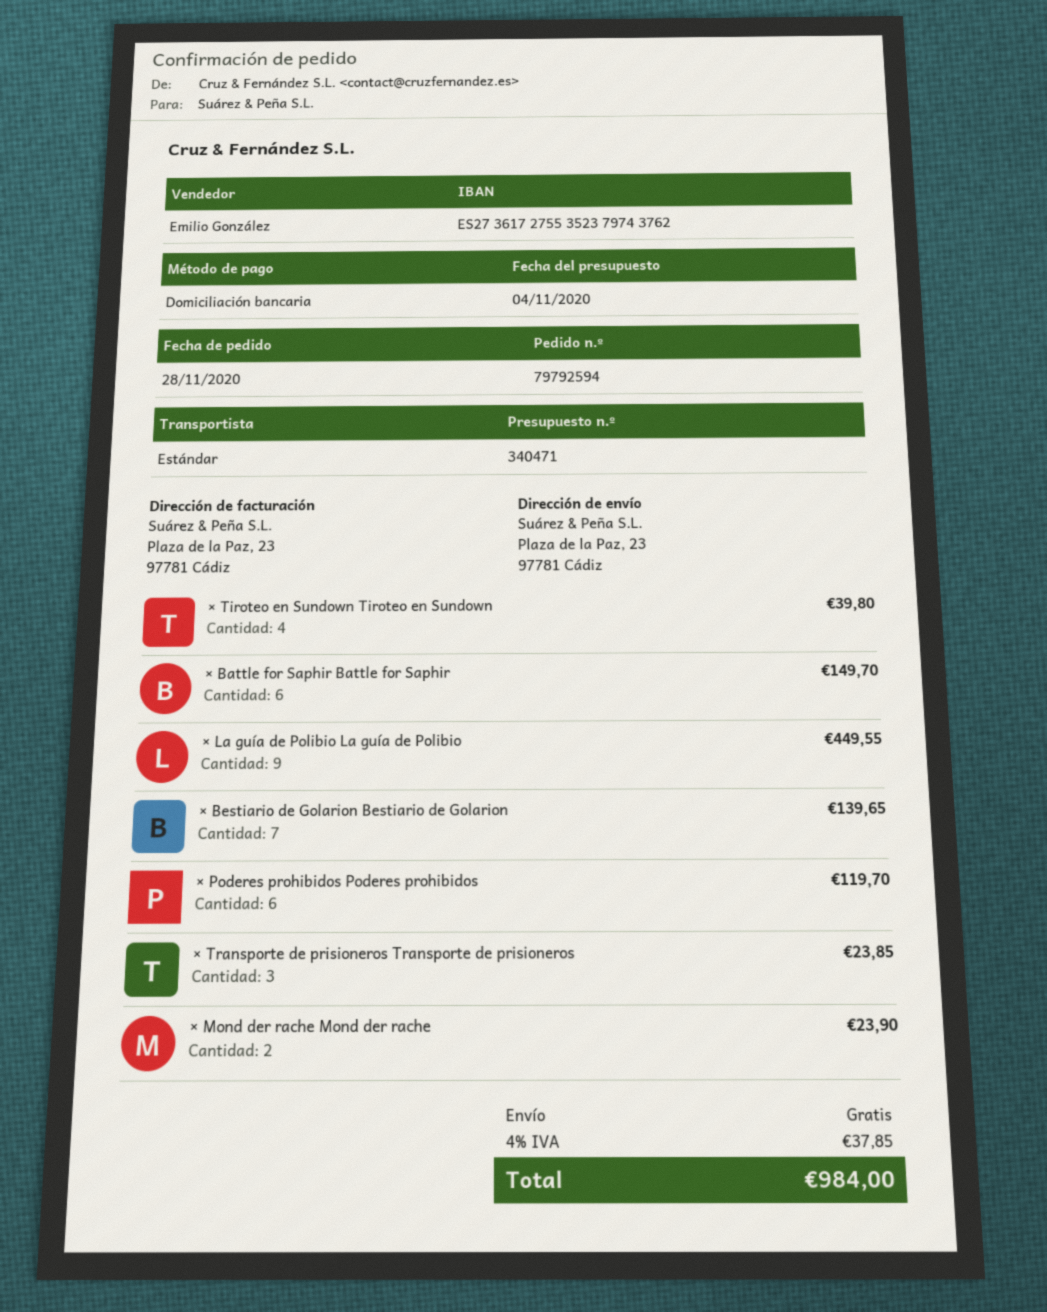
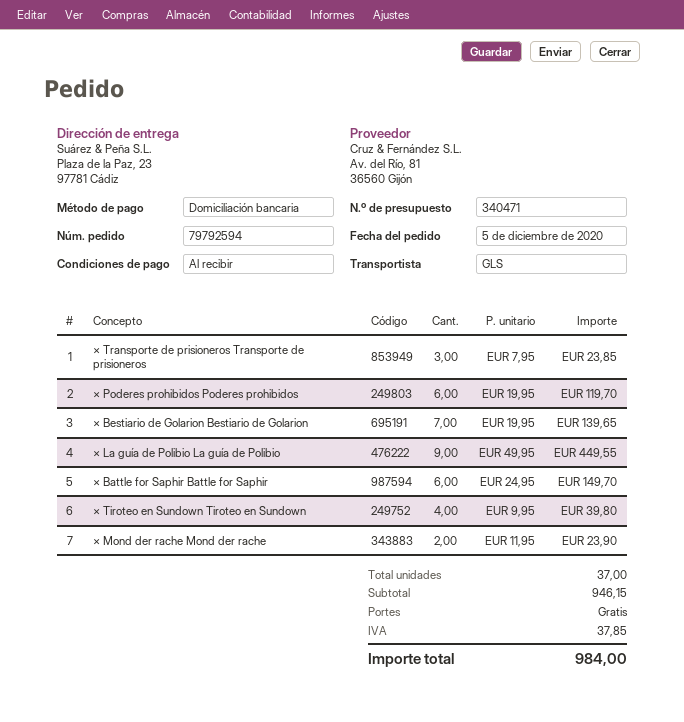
order date: 2020-11-28 -> 2020-12-05
shipping method: standard -> GLS

